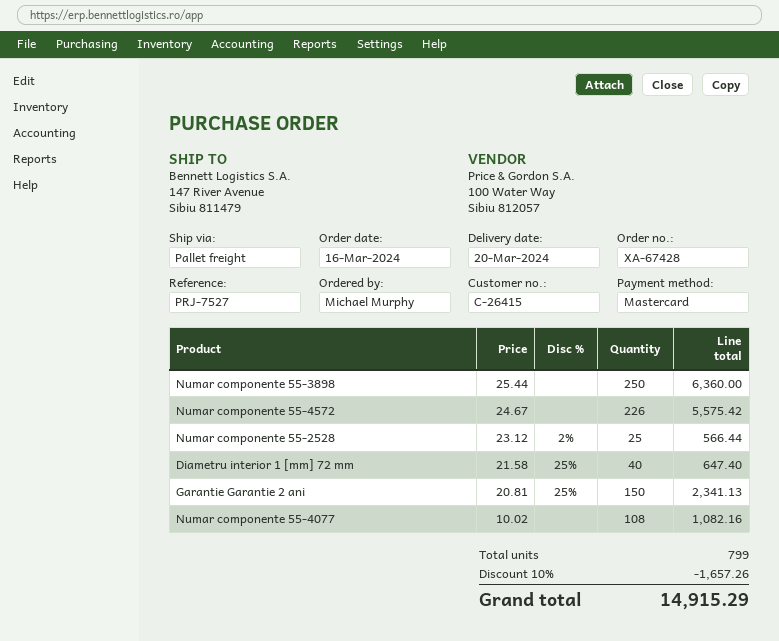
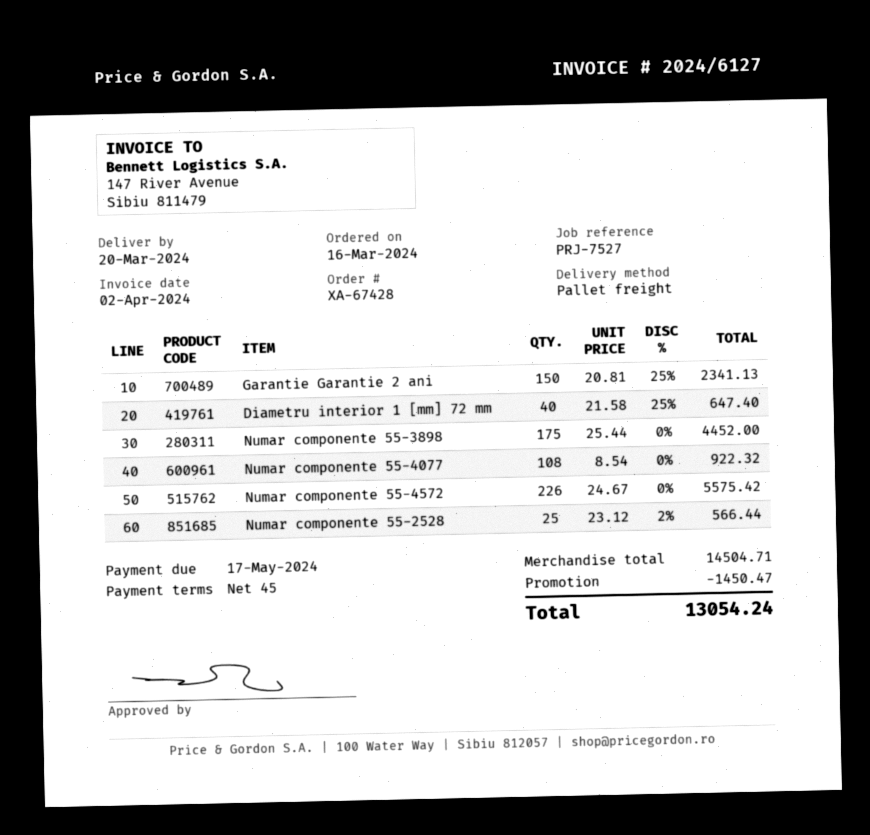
Numar componente 55-3898: 250 x 25.44 = 6360.00 -> 175 x 25.44 = 4452.00
Numar componente 55-4077: 108 x 10.02 = 1082.16 -> 108 x 8.54 = 922.32
discount: 1657.26 -> 1450.47
total: 14915.29 -> 13054.24

